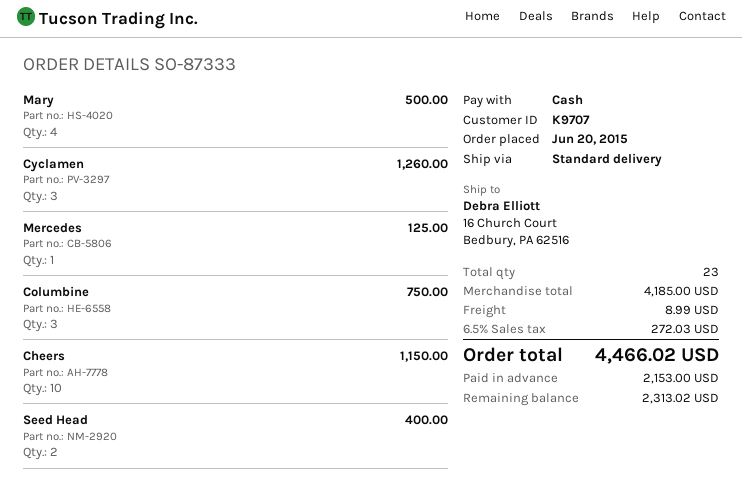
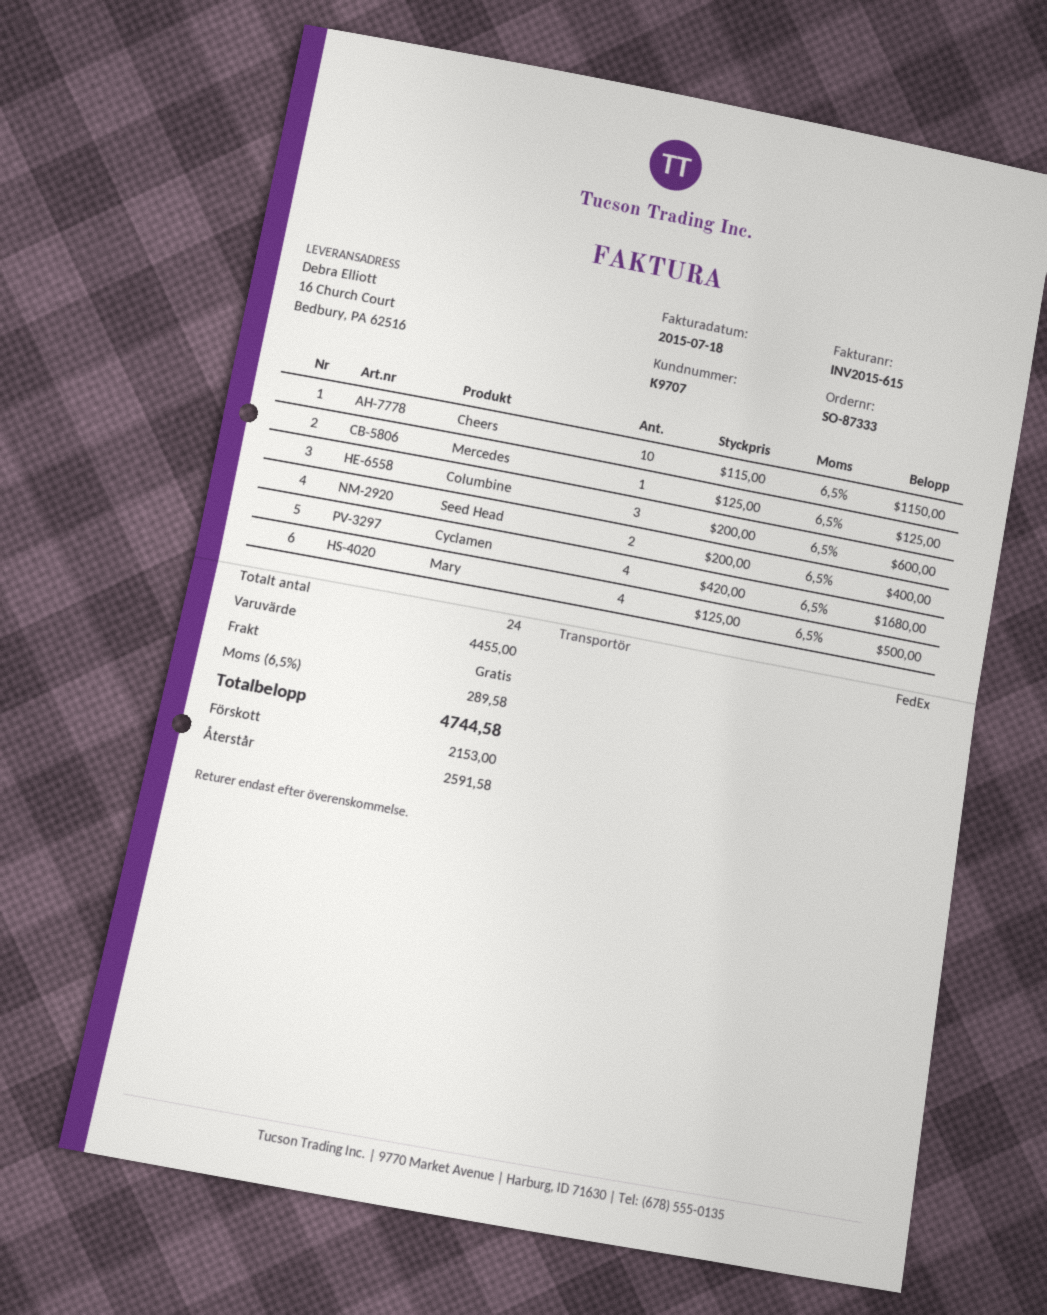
shipping method: standard -> FedEx
Cyclamen: 3 for 1260.00 -> 4 for 1680.00
Columbine: 3 for 750.00 -> 3 for 600.00
total quantity: 23 -> 24
subtotal: 4185.00 -> 4455.00
shipping: 8.99 -> 0.00
tax: 6.5% = 272.03 -> 6.5% = 289.58
total: 4466.02 -> 4744.58
balance: 2313.02 -> 2591.58

